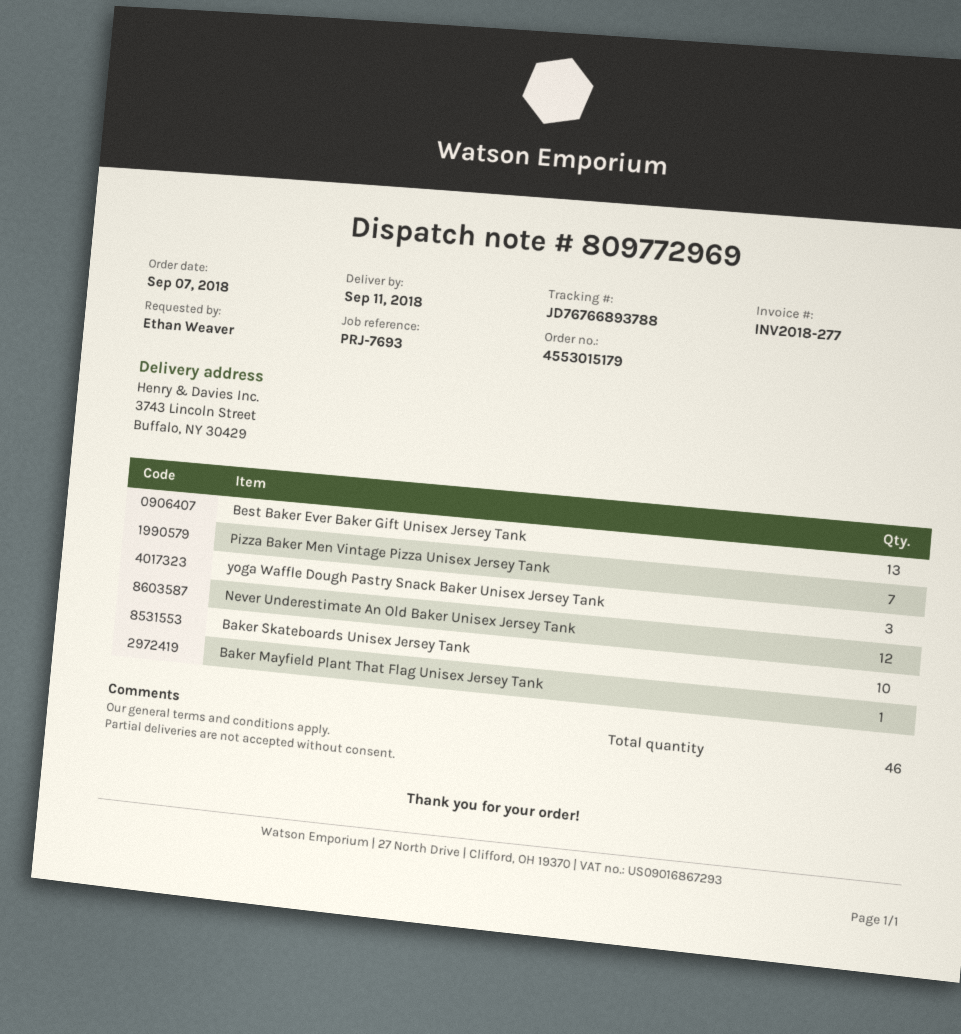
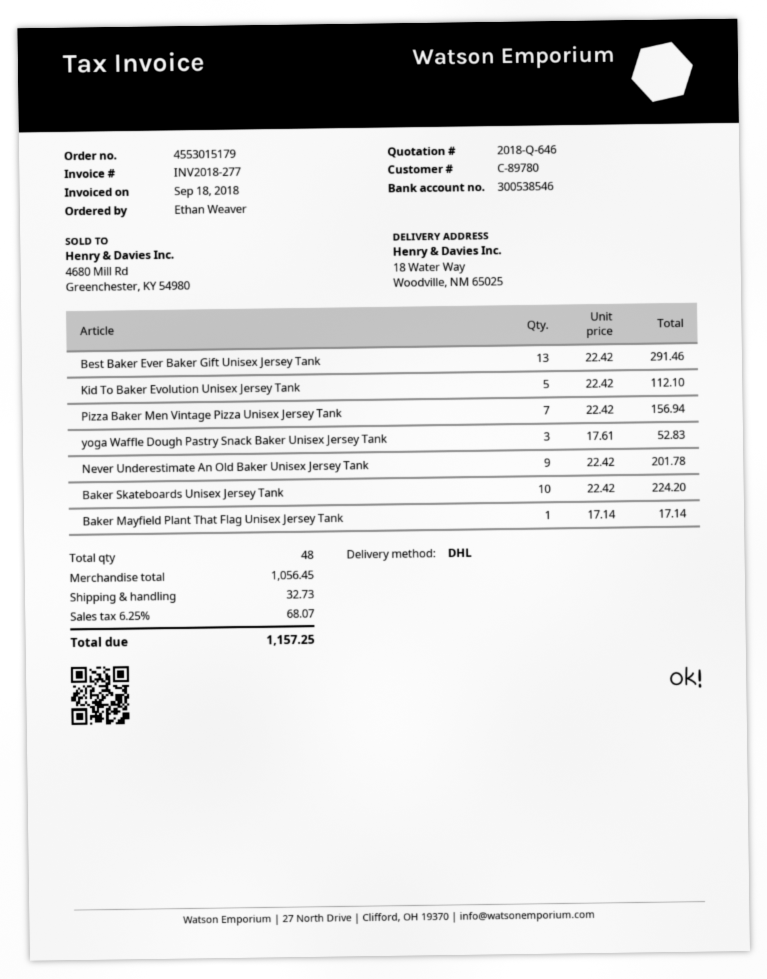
ship to: 3743 Lincoln Street, Buffalo, NY 30429 -> 18 Water Way, Woodville, NM 65025
Never Underestimate An Old Baker Unisex Jersey Tank: 12 -> 9
Kid To Baker Evolution Unisex Jersey Tank: none -> 5
total quantity: 46 -> 48

